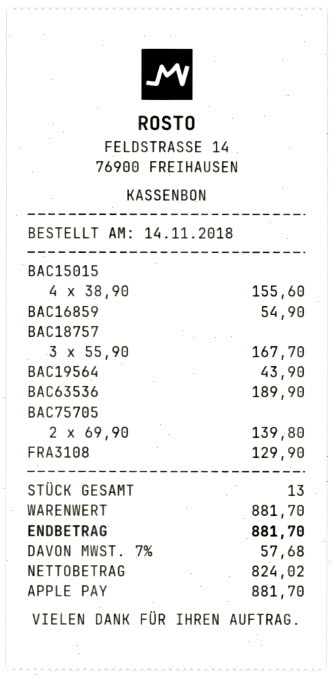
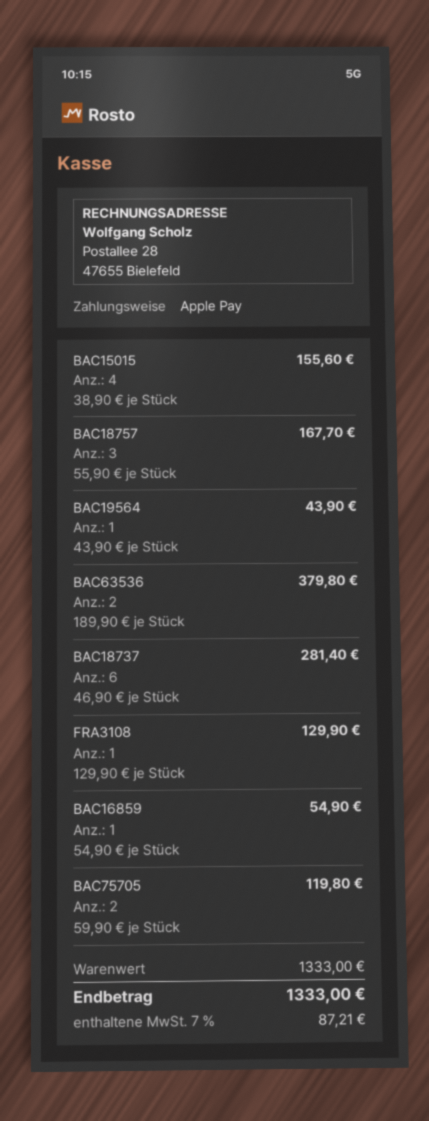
BAC63536: 1 x 189.90 = 189.90 -> 2 x 189.90 = 379.80
BAC75705: 2 x 69.90 = 139.80 -> 2 x 59.90 = 119.80
BAC18737: none -> 6 x 46.90 = 281.40
subtotal: 881.70 -> 1333.00
tax: 7% = 57.68 -> 7% = 87.21
total: 881.70 -> 1333.00

